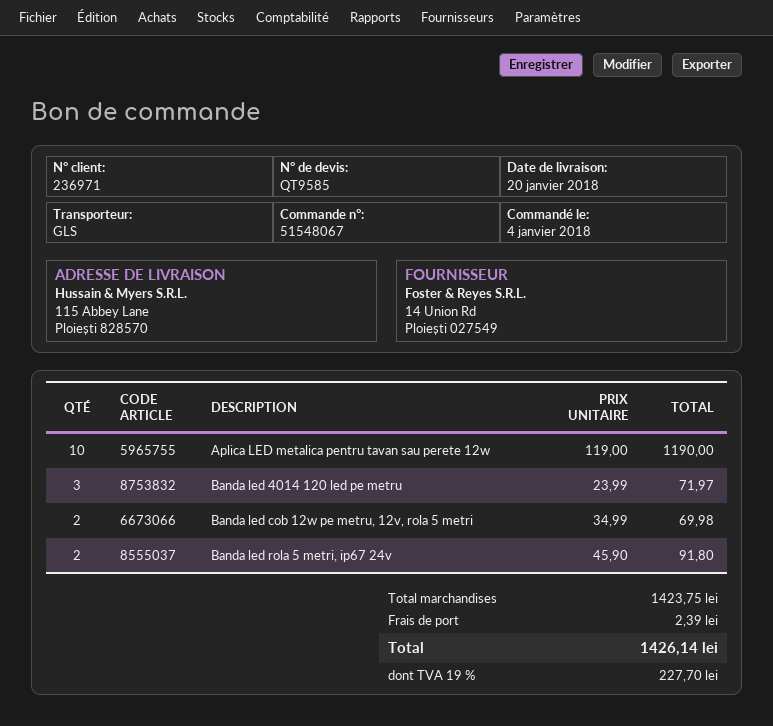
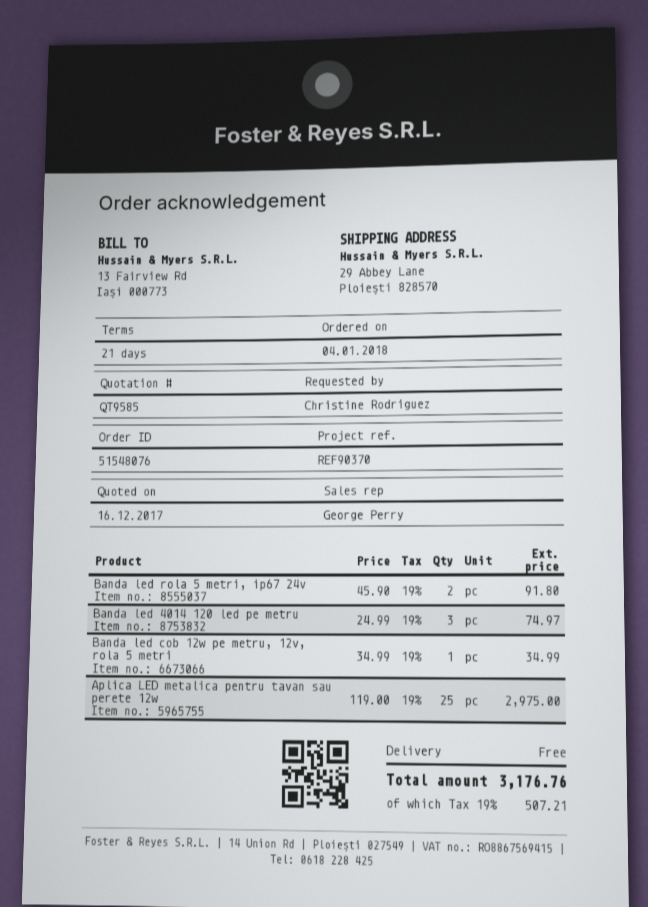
order number: 51548067 -> 51548076
ship to: 115 Abbey Lane, Ploiești 828570 -> 29 Abbey Lane, Ploiești 828570
Aplica LED metalica pentru tavan sau perete 12w: 10 x 119.00 = 1190.00 -> 25 x 119.00 = 2975.00
Banda led 4014 120 led pe metru: 3 x 23.99 = 71.97 -> 3 x 24.99 = 74.97
Banda led cob 12w pe metru, 12v, rola 5 metri: 2 x 34.99 = 69.98 -> 1 x 34.99 = 34.99
shipping: 2.39 -> 0.00
tax: 19% = 227.70 -> 19% = 507.21
total: 1426.14 -> 3176.76

